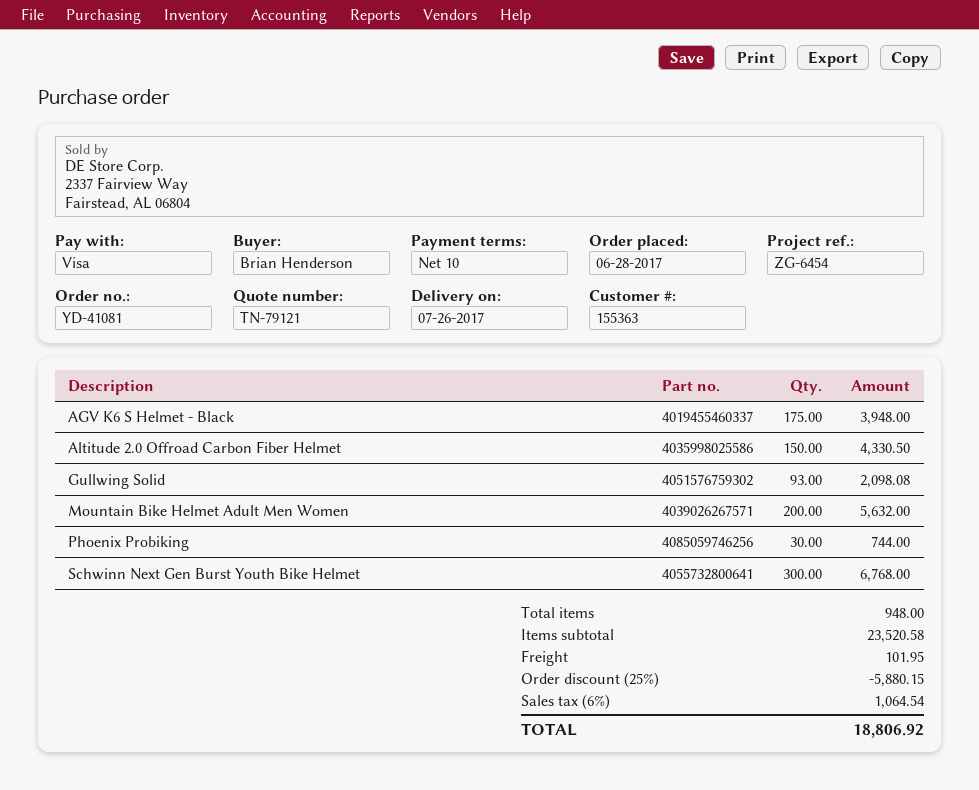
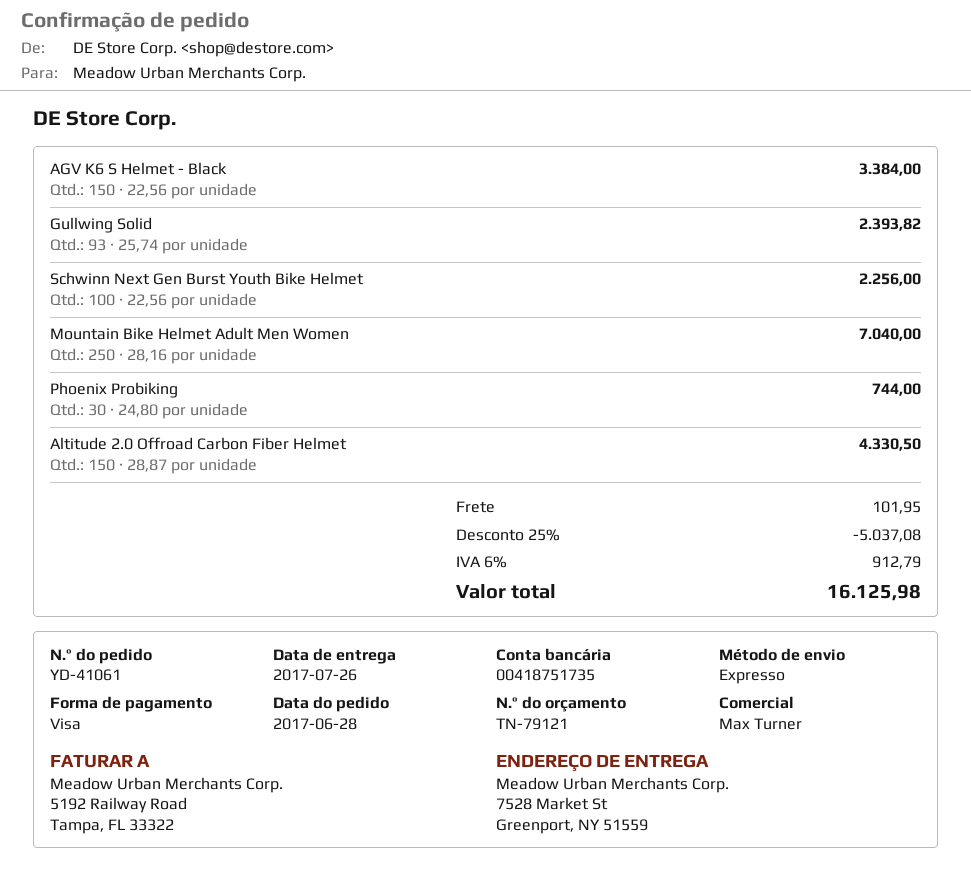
order number: YD-41081 -> YD-41061
AGV K6 S Helmet - Black: 175 for 3948.00 -> 150 for 3384.00
Gullwing Solid: 93 for 2098.08 -> 93 for 2393.82
Mountain Bike Helmet Adult Men Women: 200 for 5632.00 -> 250 for 7040.00
Schwinn Next Gen Burst Youth Bike Helmet: 300 for 6768.00 -> 100 for 2256.00
discount: 25% = 5880.15 -> 25% = 5037.08
tax: 6% = 1064.54 -> 6% = 912.79
total: 18806.92 -> 16125.98

